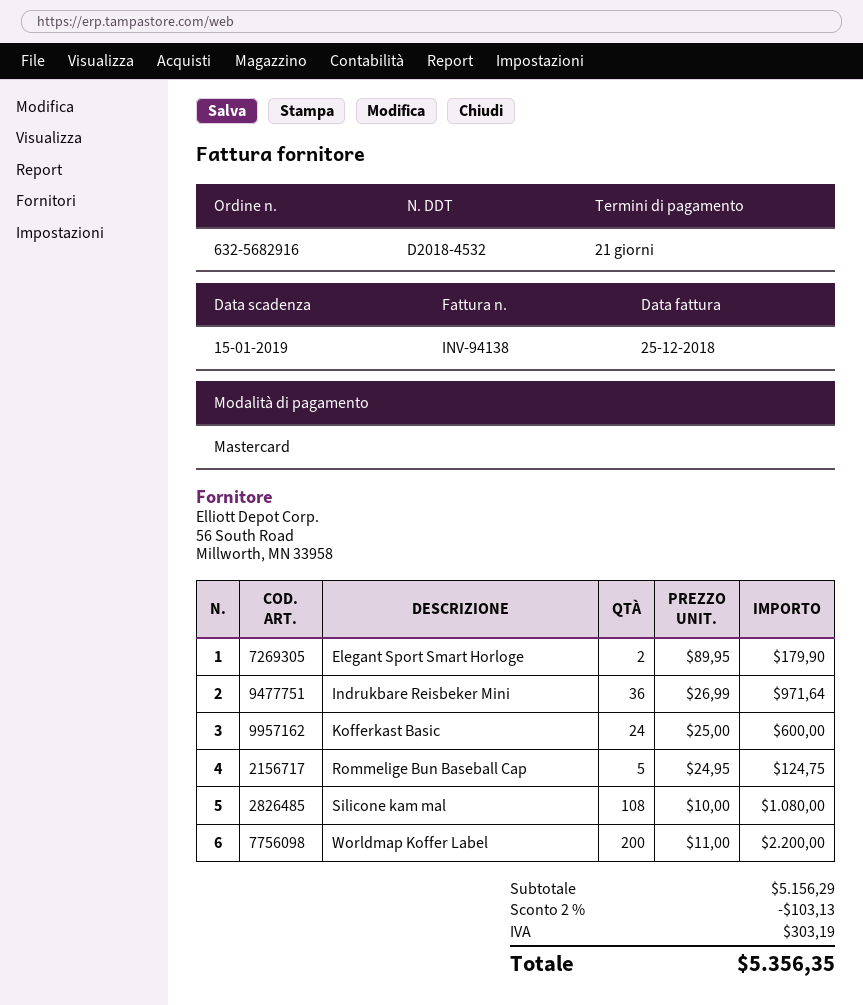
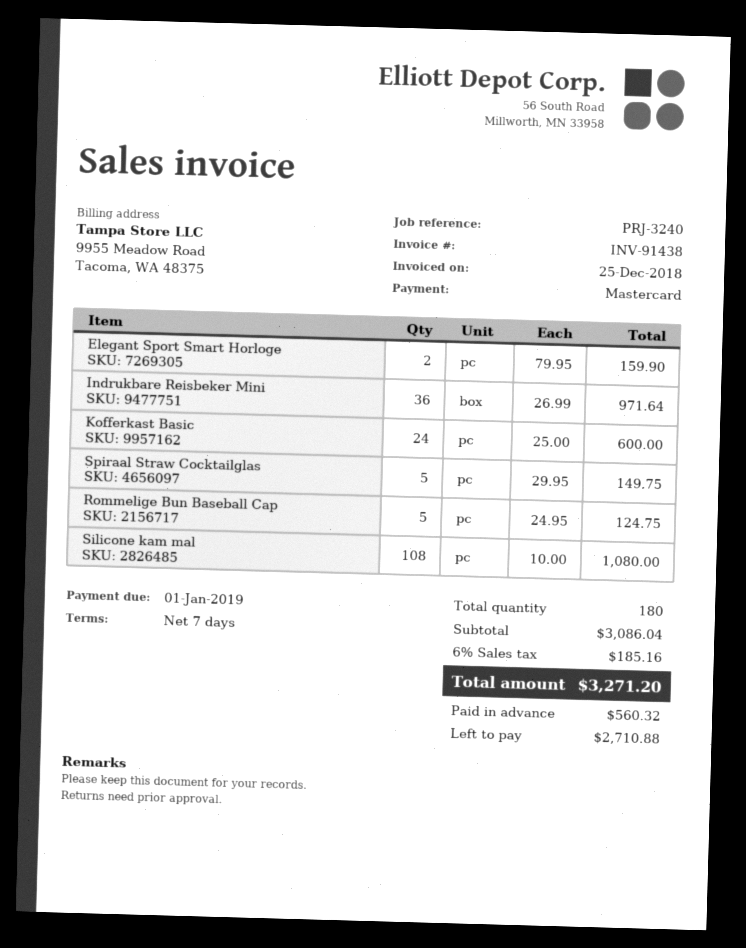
invoice number: INV-94138 -> INV-91438
payment terms: 21 days -> 7 days
due date: 2019-01-15 -> 2019-01-01
Elegant Sport Smart Horloge: 2 x 89.95 = 179.90 -> 2 x 79.95 = 159.90
Worldmap Koffer Label: 200 x 11.00 = 2200.00 -> none
Spiraal Straw Cocktailglas: none -> 5 x 29.95 = 149.75
subtotal: 5156.29 -> 3086.04
discount: 2% = 103.13 -> none
tax: 303.19 -> 185.16
total: 5356.35 -> 3271.20

